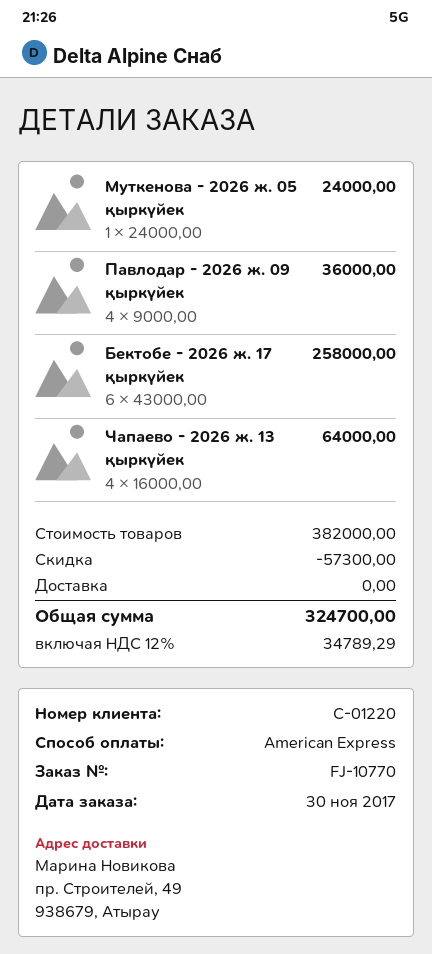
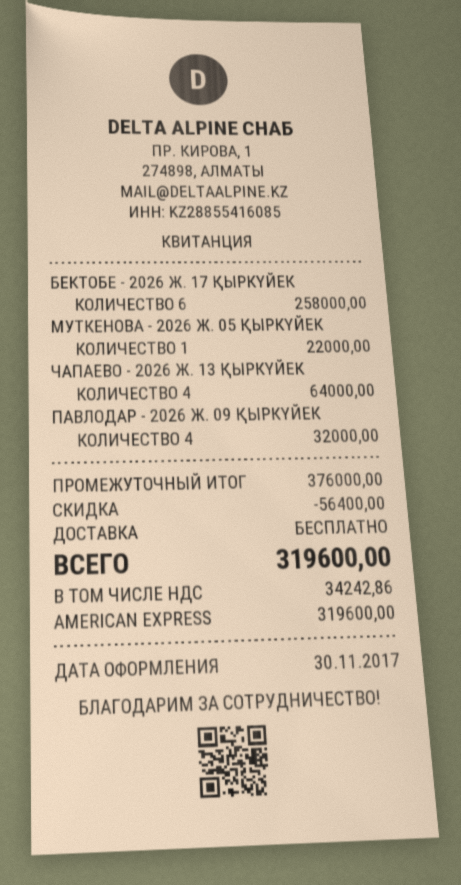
Муткенова - 2026 ж. 05 қыркүйек: 1 for 24000.00 -> 1 for 22000.00
Павлодар - 2026 ж. 09 қыркүйек: 4 for 36000.00 -> 4 for 32000.00
subtotal: 382000.00 -> 376000.00
discount: 57300.00 -> 56400.00
tax: 34789.29 -> 34242.86
total: 324700.00 -> 319600.00

